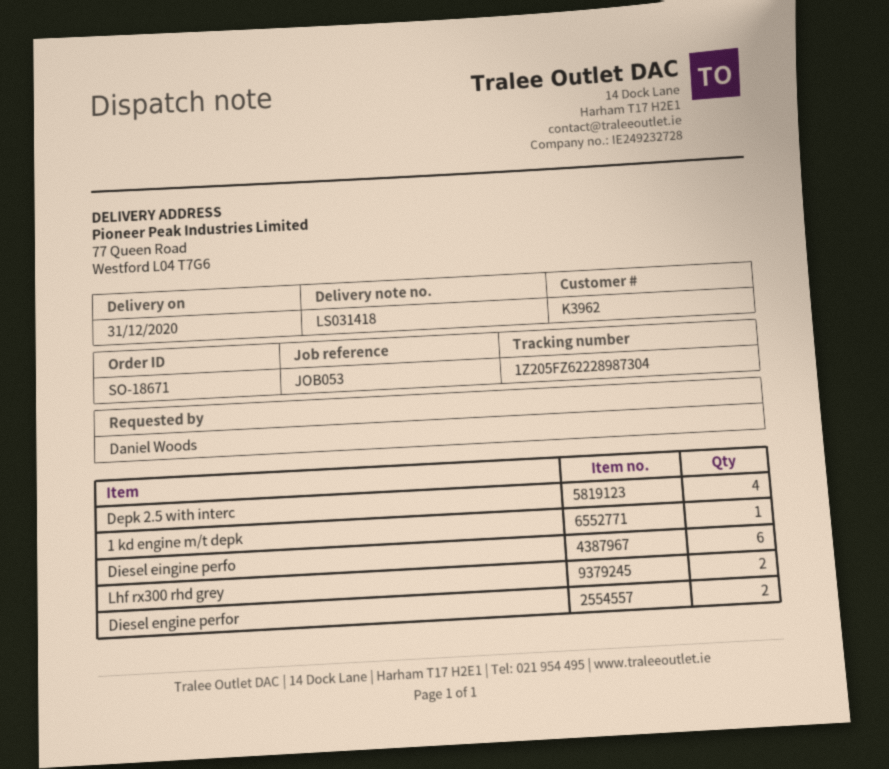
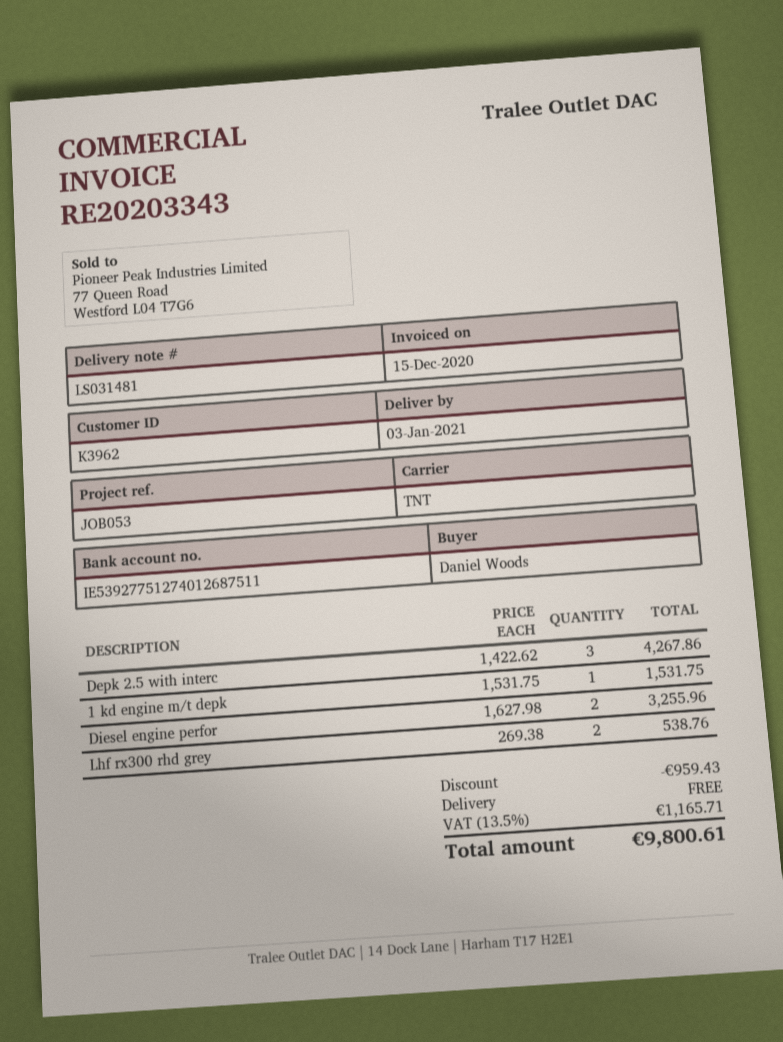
delivery note number: LS031418 -> LS031481
delivery date: 2020-12-31 -> 2021-01-03
Depk 2.5 with interc: 4 -> 3
Diesel eingine perfo: 6 -> none

